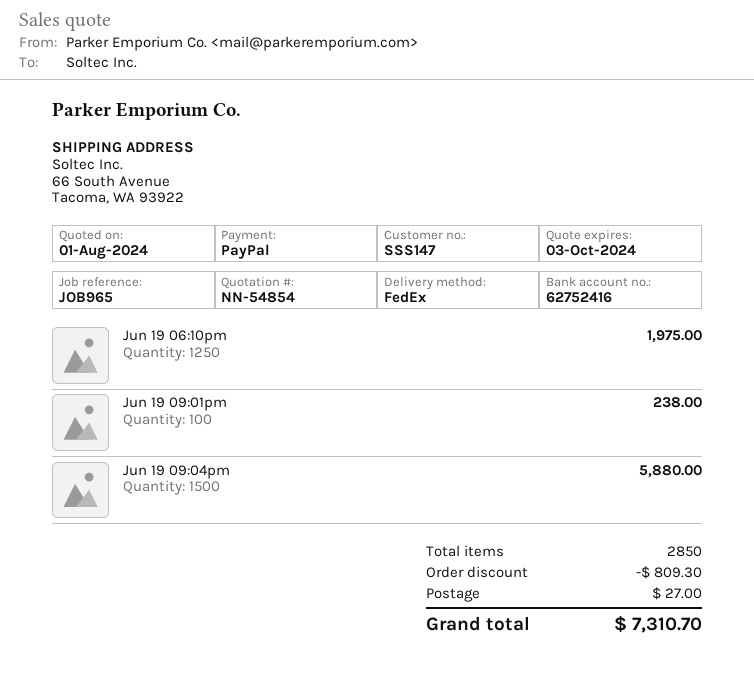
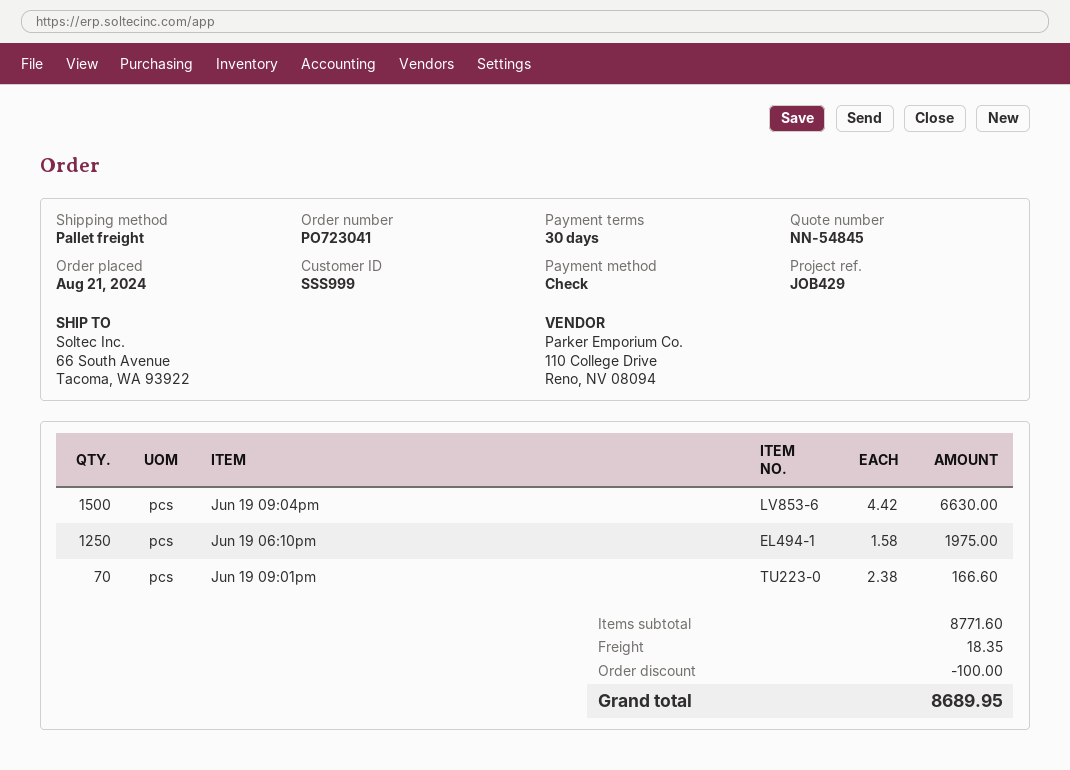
quote number: NN-54854 -> NN-54845
customer number: SSS147 -> SSS999
reference: JOB965 -> JOB429
payment method: PayPal -> cheque
shipping method: FedEx -> pallet freight
Jun 19 09:01pm: 100 for 238.00 -> 70 for 166.60
Jun 19 09:04pm: 1500 for 5880.00 -> 1500 for 6630.00
discount: 809.30 -> 100.00
shipping: 27.00 -> 18.35
total: 7310.70 -> 8689.95

